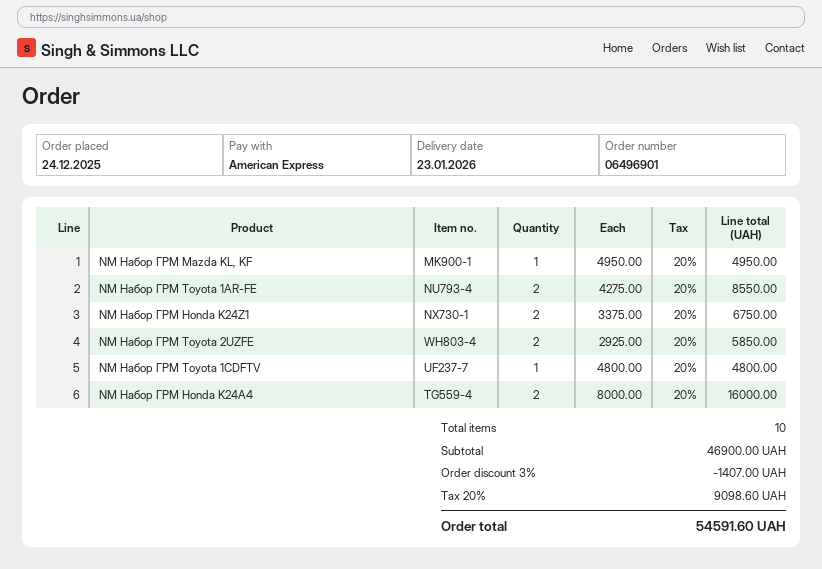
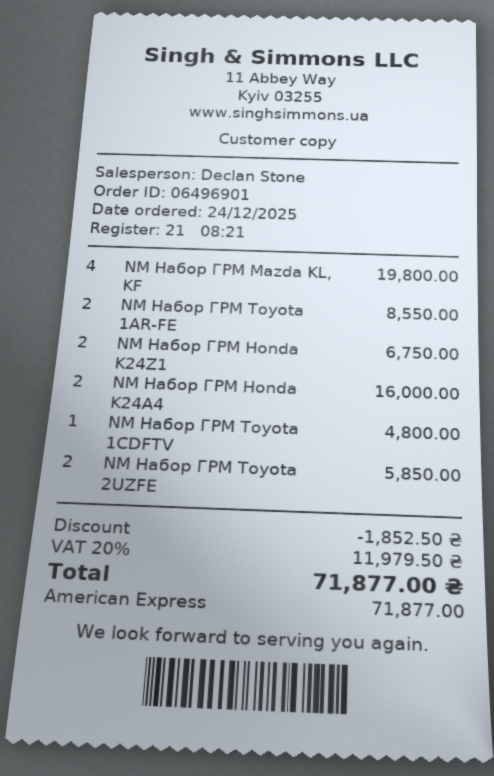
NM Набор ГРМ Mazda KL, KF: 1 for 4950.00 -> 4 for 19800.00
discount: 1407.00 -> 1852.50
tax: 20% = 9098.60 -> 20% = 11979.50
total: 54591.60 -> 71877.00

